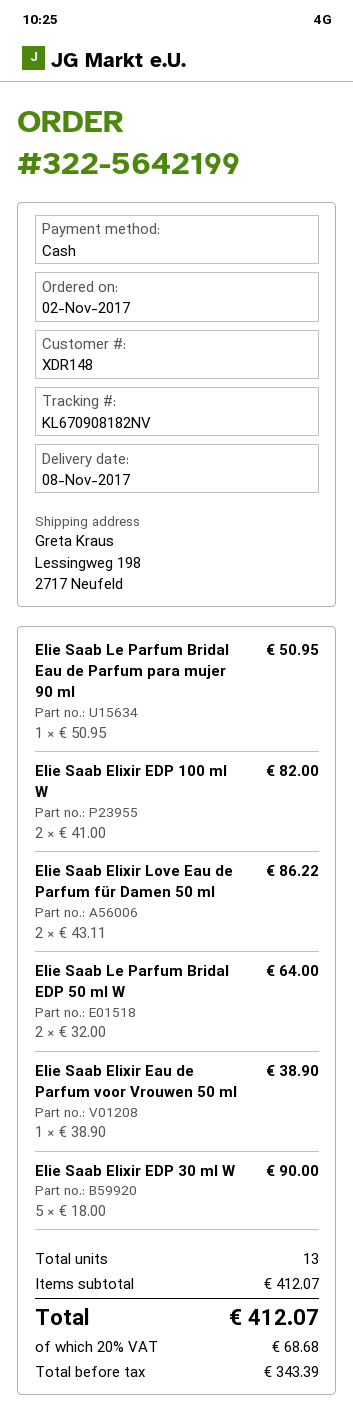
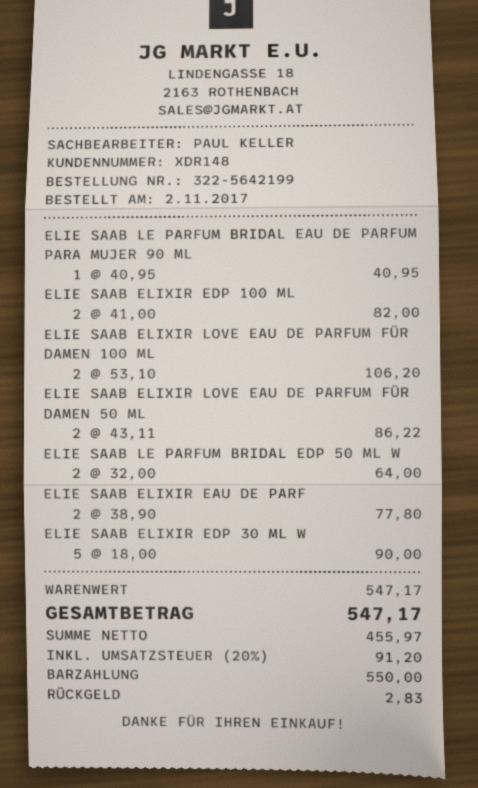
Elie Saab Le Parfum Bridal Eau de Parfum para mujer 90 ml: 1 x 50.95 = 50.95 -> 1 x 40.95 = 40.95
Elie Saab Elixir Eau de Parfum voor Vrouwen 50 ml: 1 x 38.90 = 38.90 -> 2 x 38.90 = 77.80
ELIE SAAB ELIXIR LOVE EAU DE PARFUM FÜR DAMEN 100 ML: none -> 2 x 53.10 = 106.20
subtotal: 412.07 -> 547.17
net: 343.39 -> 455.97
tax: 20% = 68.68 -> 20% = 91.20
total: 412.07 -> 547.17

